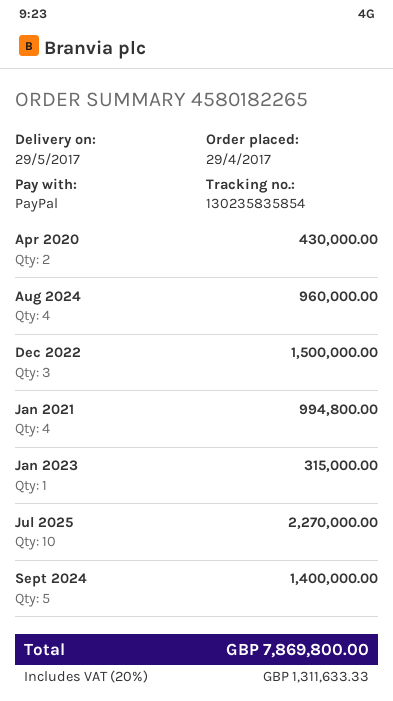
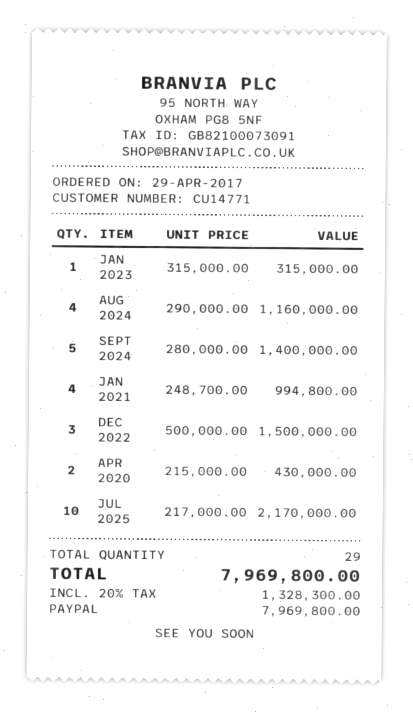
Aug 2024: 4 for 960000.00 -> 4 for 1160000.00
Jul 2025: 10 for 2270000.00 -> 10 for 2170000.00
tax: 20% = 1311633.33 -> 20% = 1328300.00
total: 7869800.00 -> 7969800.00

